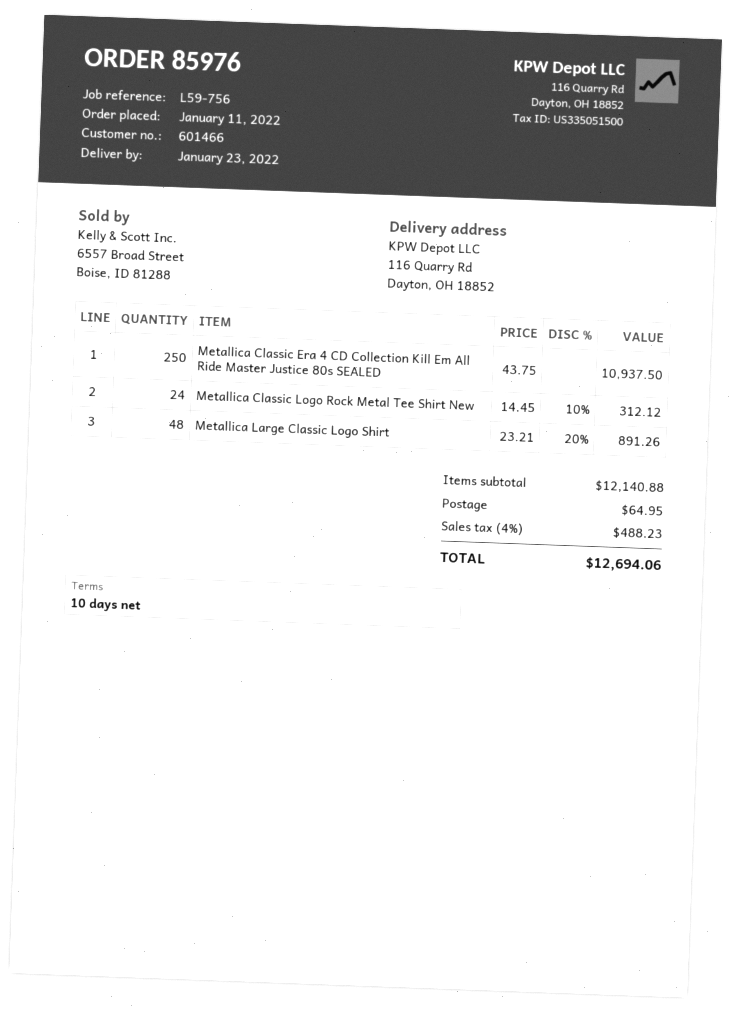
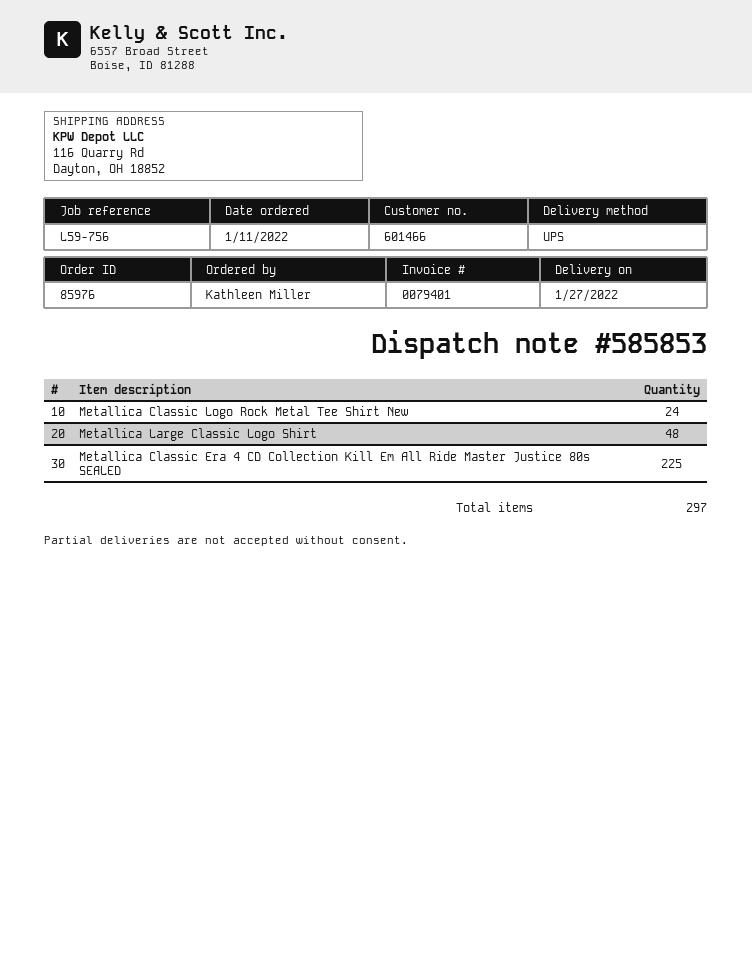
delivery date: 2022-01-23 -> 2022-01-27
Metallica Classic Era 4 CD Collection Kill Em All Ride Master Justice 80s SEALED: 250 -> 225

